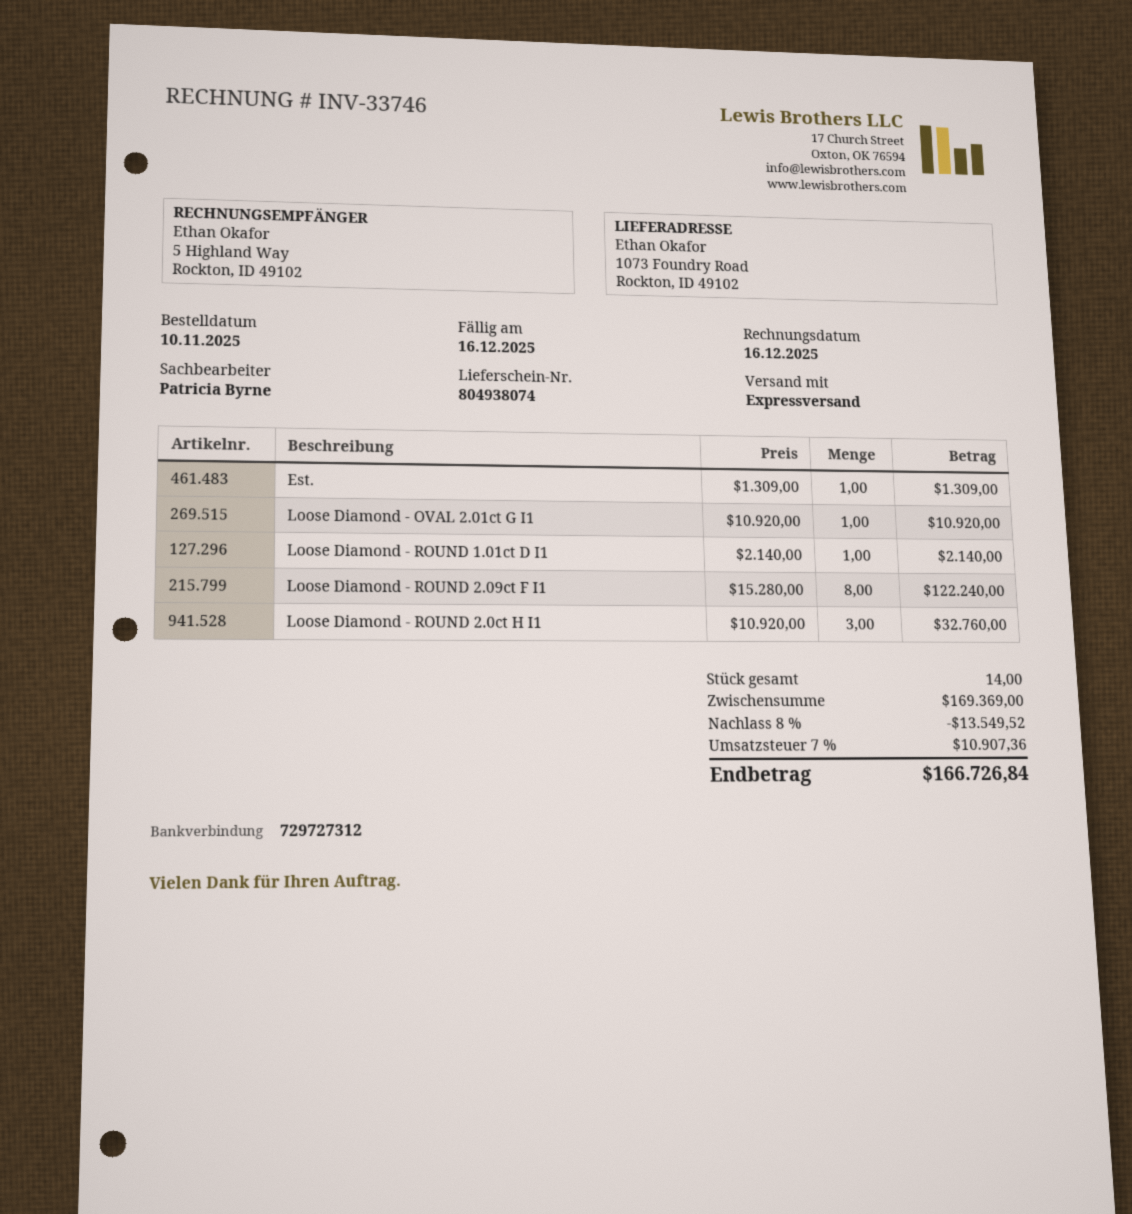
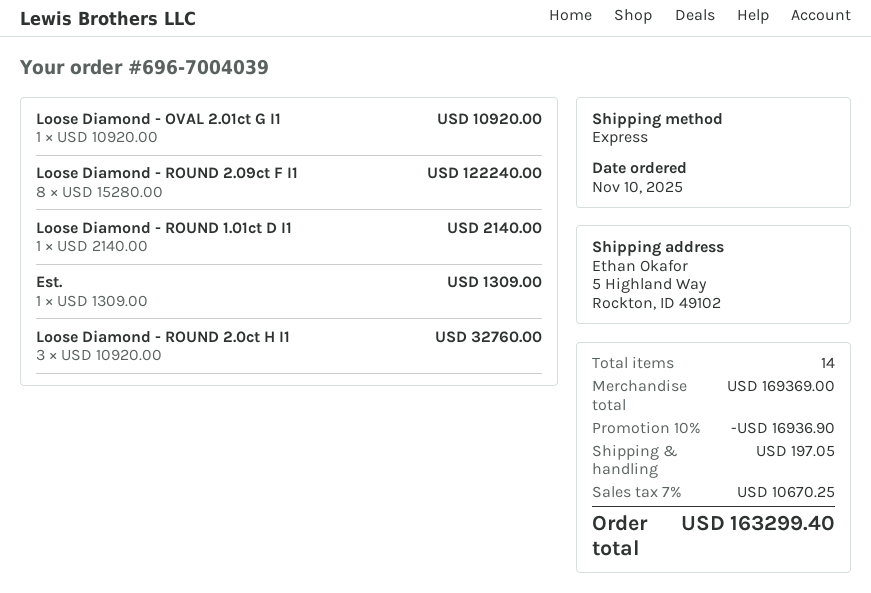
ship to: 1073 Foundry Road, Rockton, ID 49102 -> 5 Highland Way, Rockton, ID 49102
discount: 8% = 13549.52 -> 10% = 16936.90
shipping: none -> 197.05
tax: 7% = 10907.36 -> 7% = 10670.25
total: 166726.84 -> 163299.40

